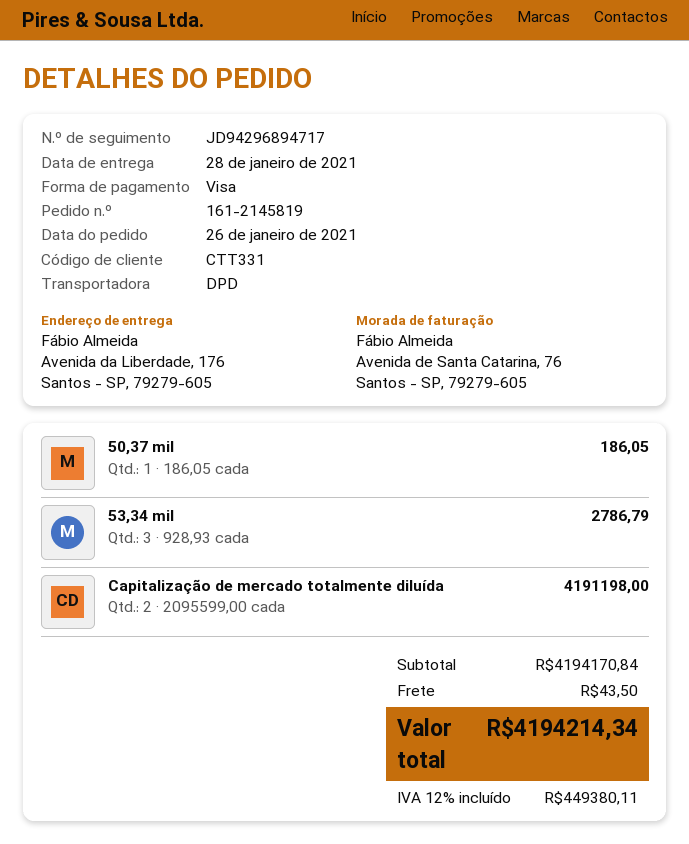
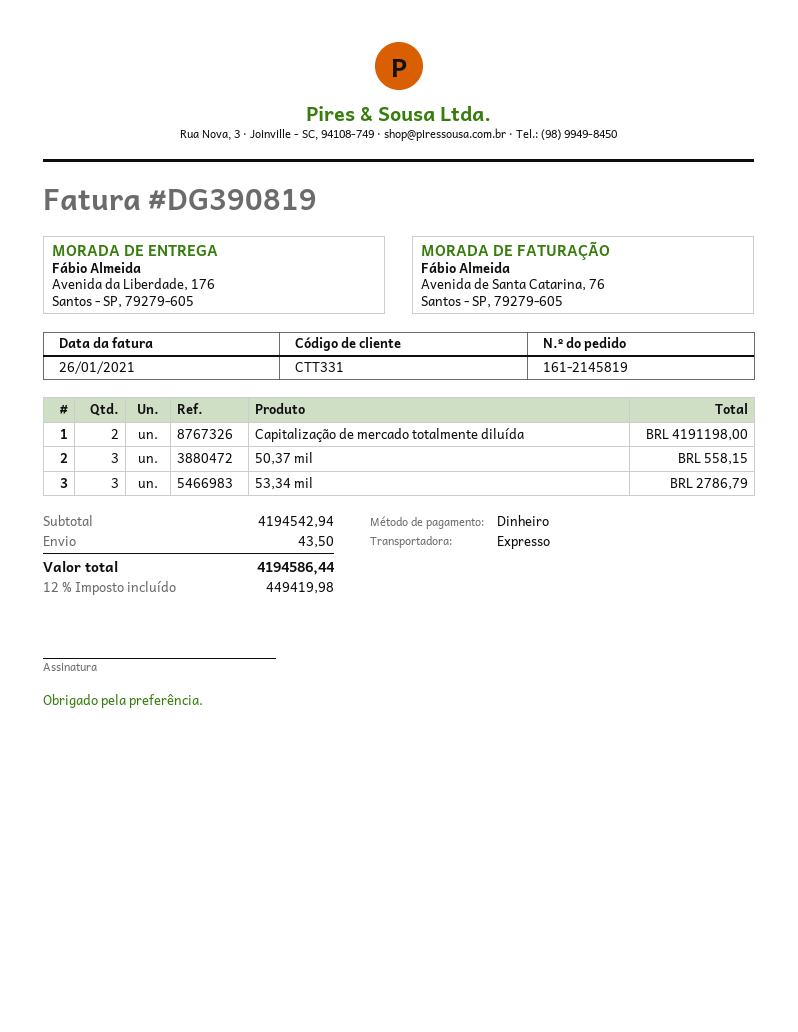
payment method: Visa -> cash
shipping method: DPD -> express
50,37 mil: 1 for 186.05 -> 3 for 558.15
subtotal: 4194170.84 -> 4194542.94
tax: 12% = 449380.11 -> 12% = 449419.98
total: 4194214.34 -> 4194586.44

